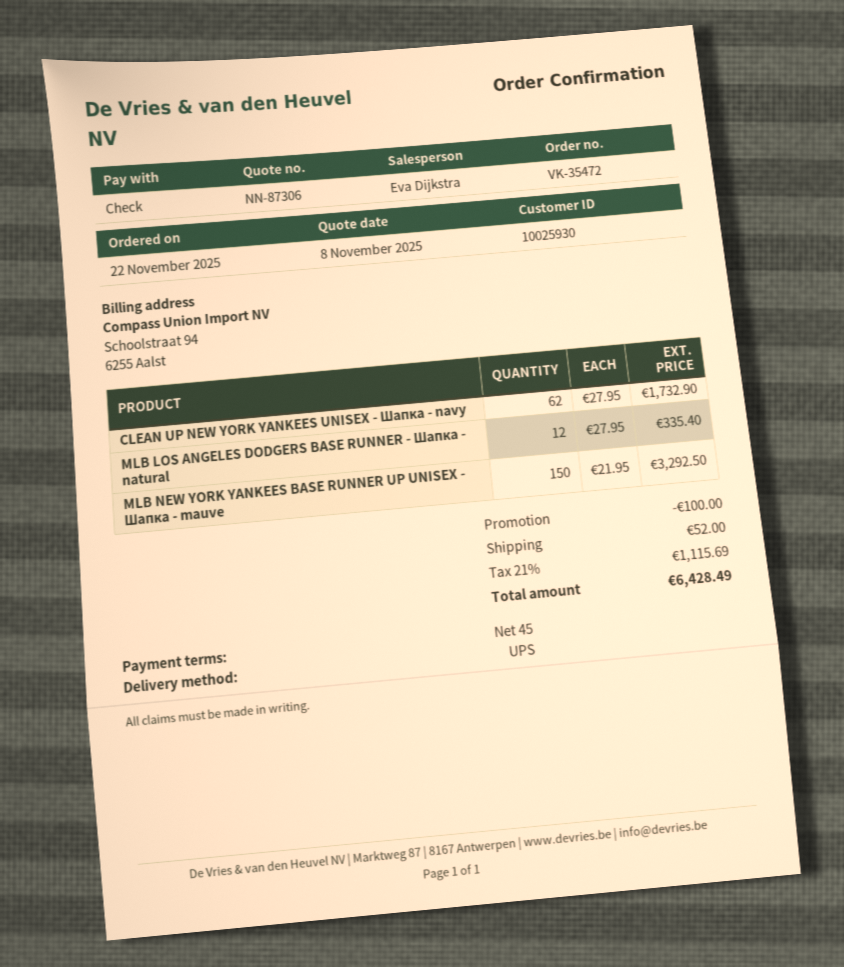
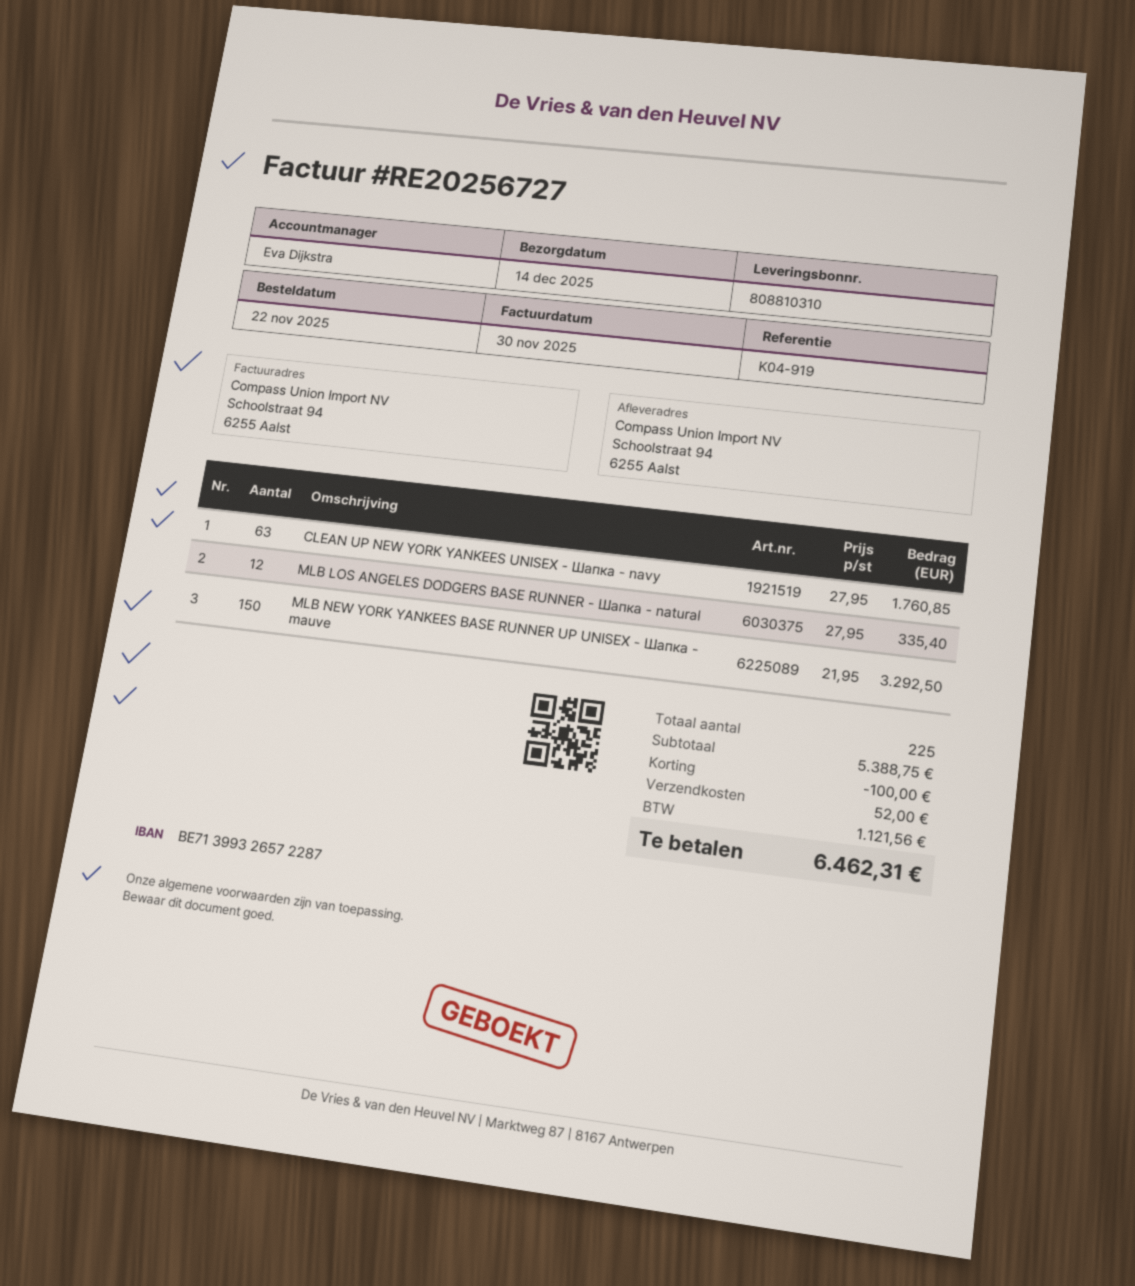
CLEAN UP NEW YORK YANKEES UNISEX - Шапка - navy: 62 x 27.95 = 1732.90 -> 63 x 27.95 = 1760.85
tax: 1115.69 -> 1121.56
total: 6428.49 -> 6462.31

